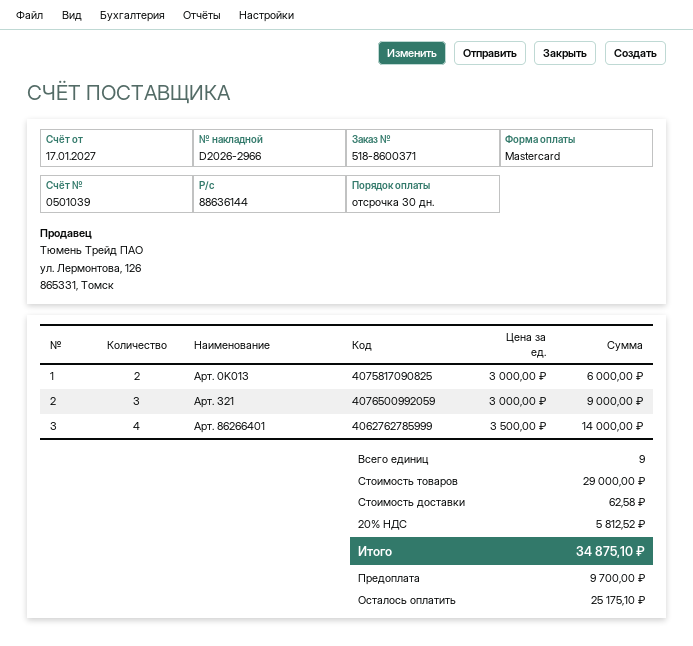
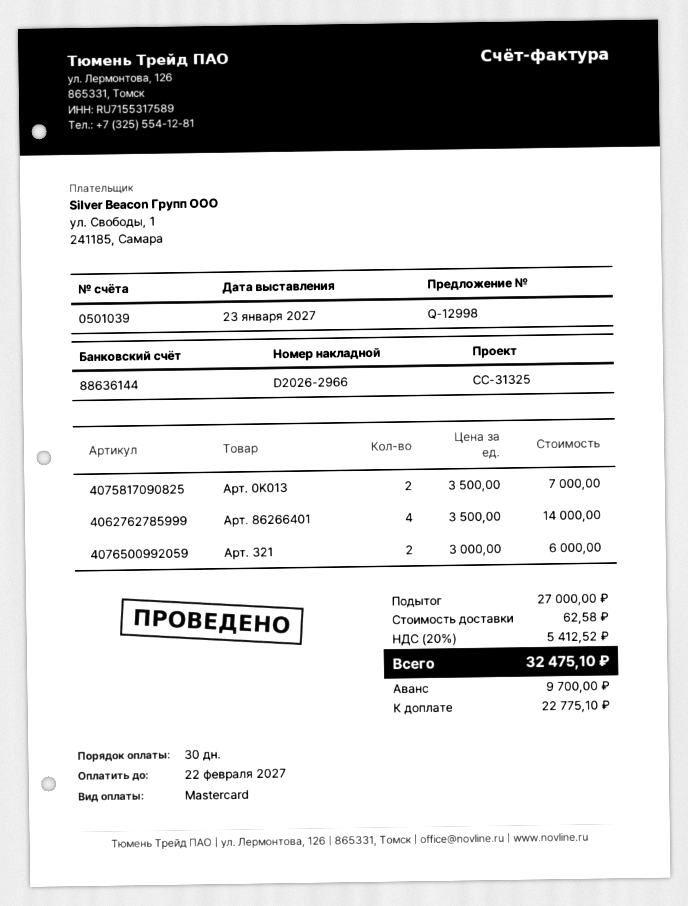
invoice date: 2027-01-17 -> 2027-01-23
Арт. 0K013: 2 x 3000.00 = 6000.00 -> 2 x 3500.00 = 7000.00
Арт. 321: 3 x 3000.00 = 9000.00 -> 2 x 3000.00 = 6000.00
subtotal: 29000.00 -> 27000.00
tax: 20% = 5812.52 -> 20% = 5412.52
total: 34875.10 -> 32475.10
balance: 25175.10 -> 22775.10

